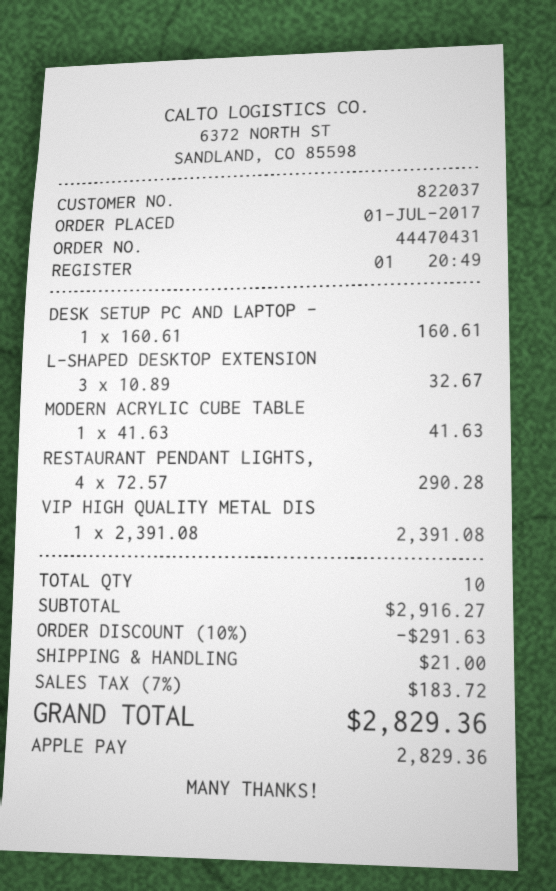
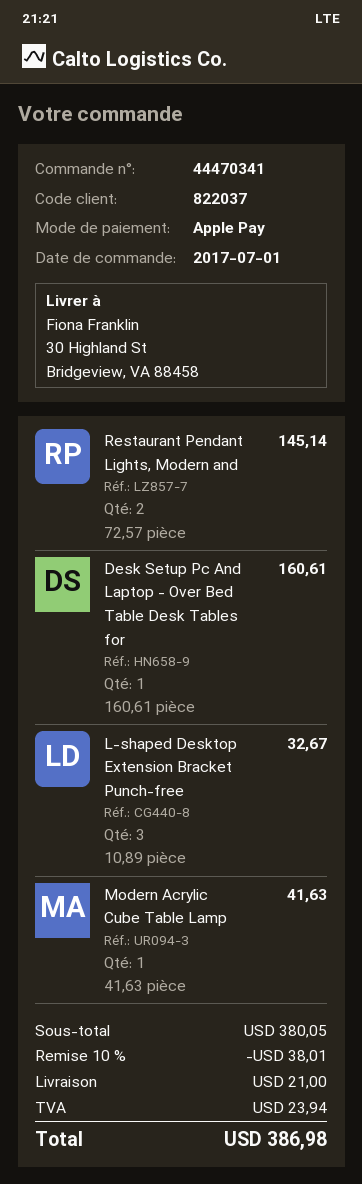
order number: 44470431 -> 44470341
RESTAURANT PENDANT LIGHTS,: 4 x 72.57 = 290.28 -> 2 x 72.57 = 145.14
VIP HIGH QUALITY METAL DIS: 1 x 2391.08 = 2391.08 -> none
subtotal: 2916.27 -> 380.05
discount: 10% = 291.63 -> 10% = 38.01
tax: 183.72 -> 23.94
total: 2829.36 -> 386.98

